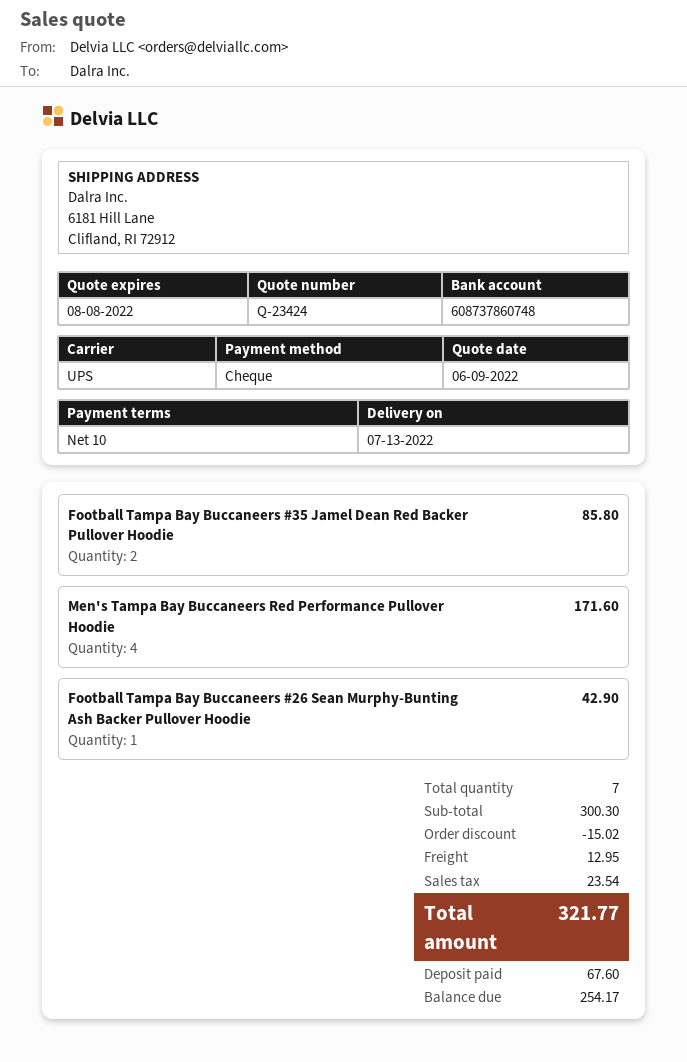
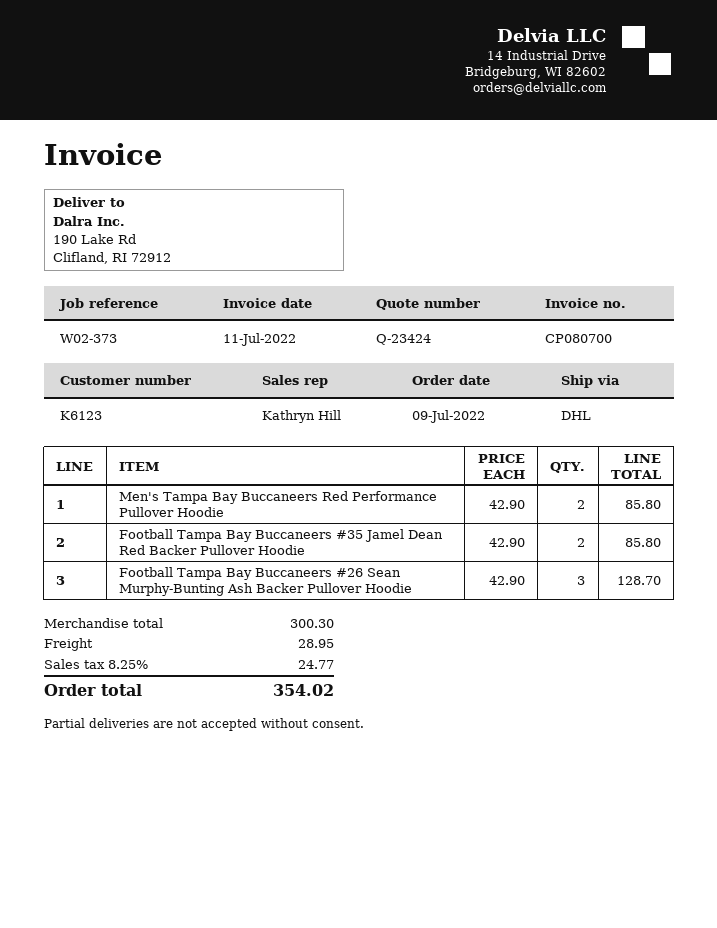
shipping method: UPS -> DHL
ship to: 6181 Hill Lane, Clifland, RI 72912 -> 190 Lake Rd, Clifland, RI 72912
Men's Tampa Bay Buccaneers Red Performance Pullover Hoodie: 4 for 171.60 -> 2 for 85.80
Football Tampa Bay Buccaneers #26 Sean Murphy-Bunting Ash Backer Pullover Hoodie: 1 for 42.90 -> 3 for 128.70
discount: 15.02 -> none
shipping: 12.95 -> 28.95
tax: 23.54 -> 24.77
total: 321.77 -> 354.02

